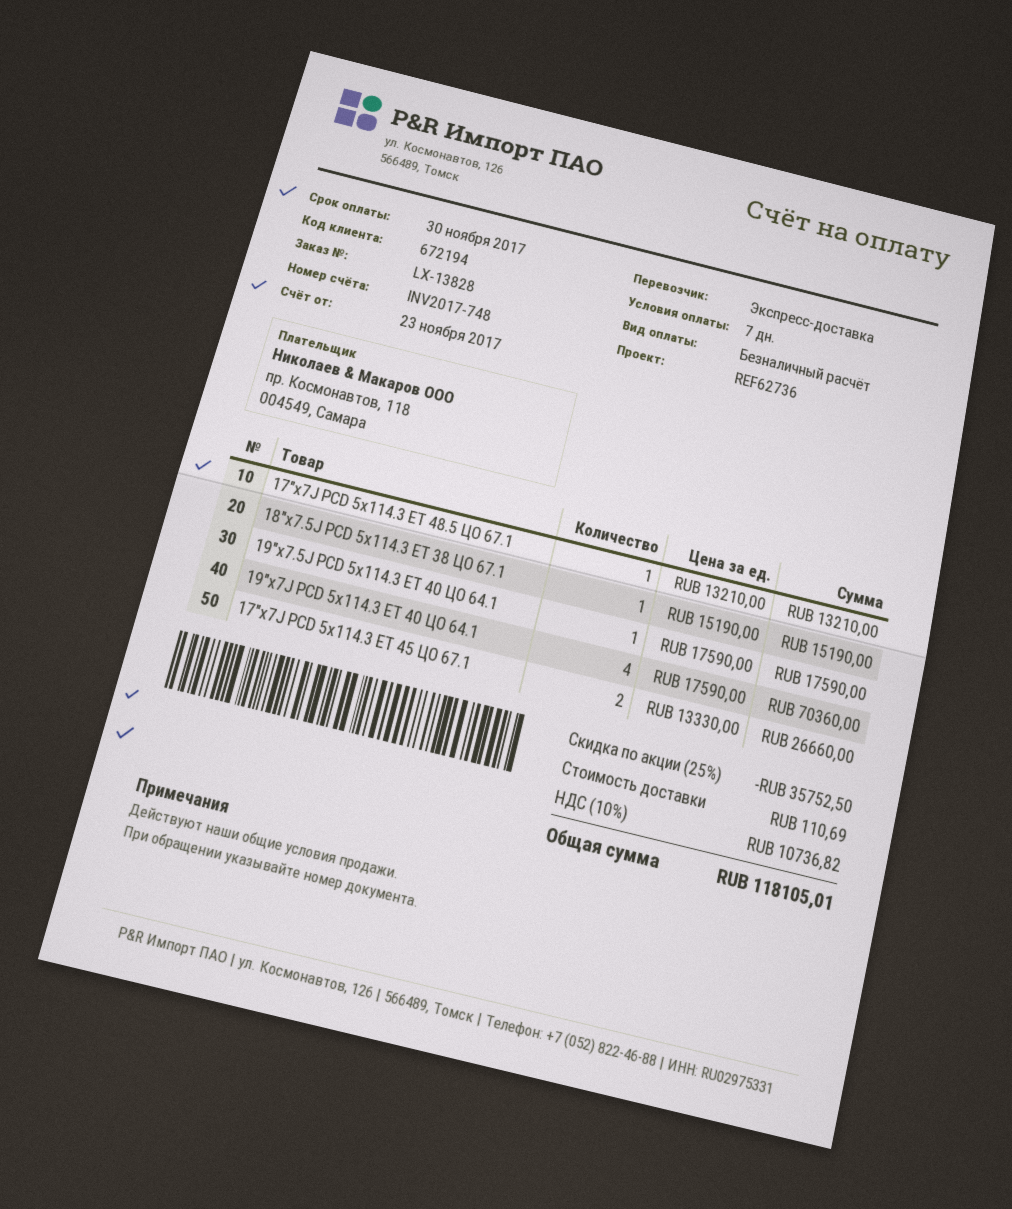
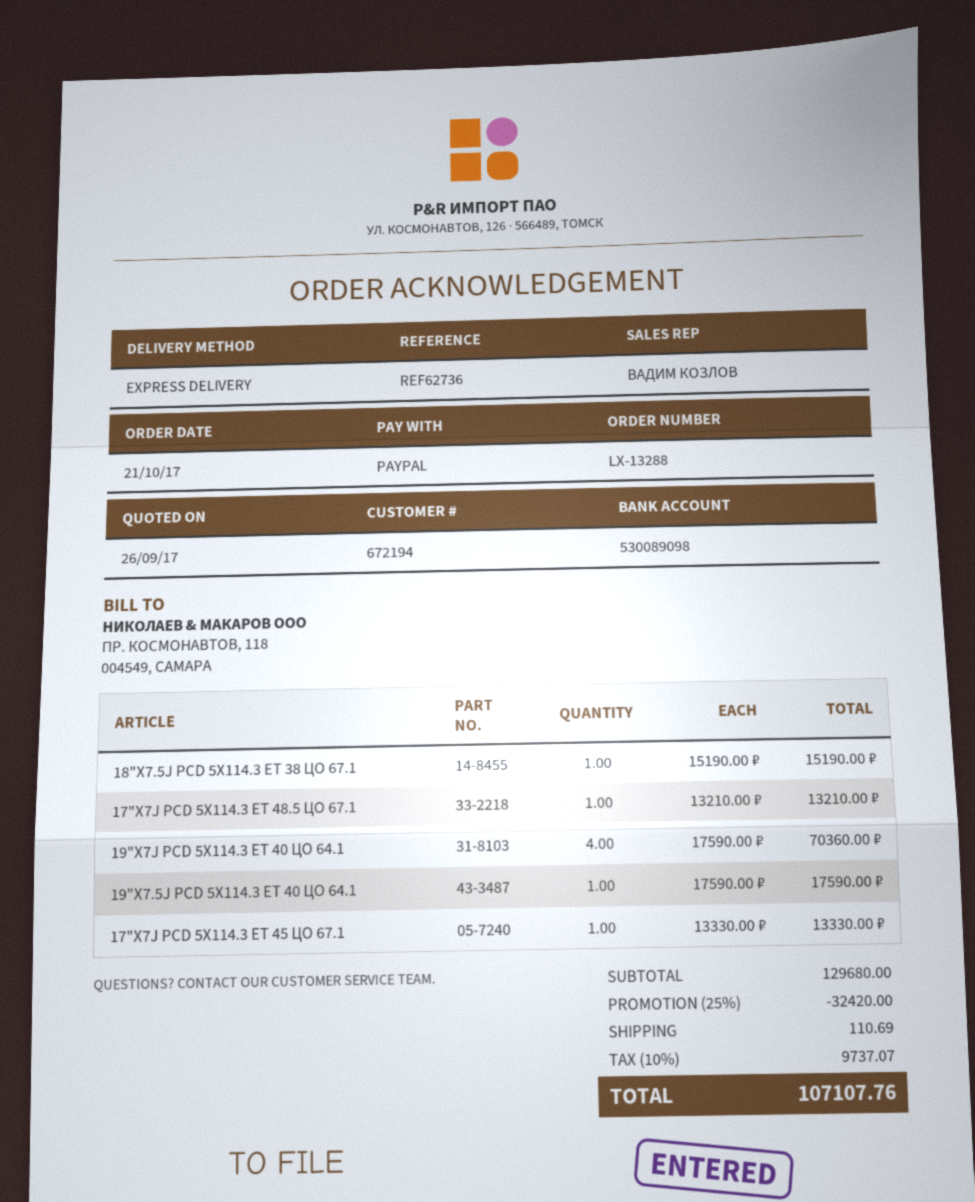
order number: LX-13828 -> LX-13288
payment method: bank transfer -> PayPal
17"x7J PCD 5x114.3 ЕТ 45 ЦО 67.1: 2 x 13330.00 = 26660.00 -> 1 x 13330.00 = 13330.00
discount: 25% = 35752.50 -> 25% = 32420.00
tax: 10% = 10736.82 -> 10% = 9737.07
total: 118105.01 -> 107107.76

